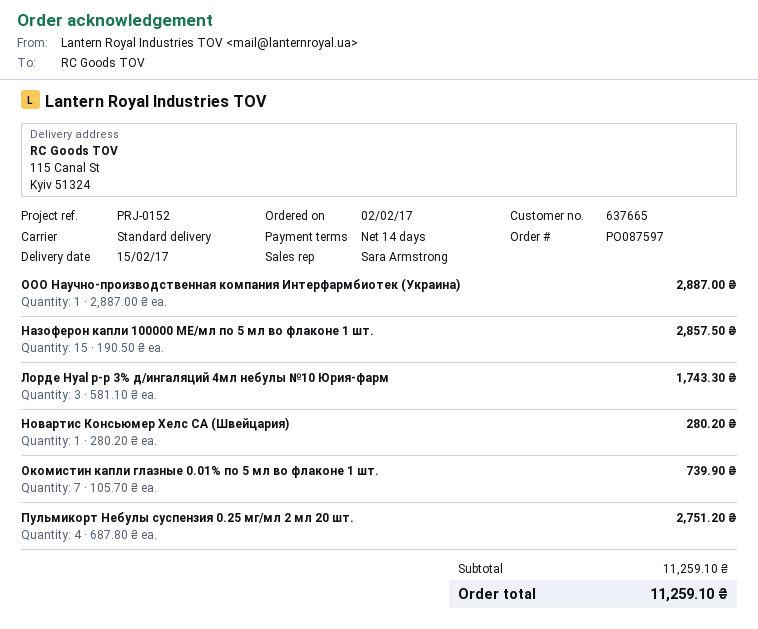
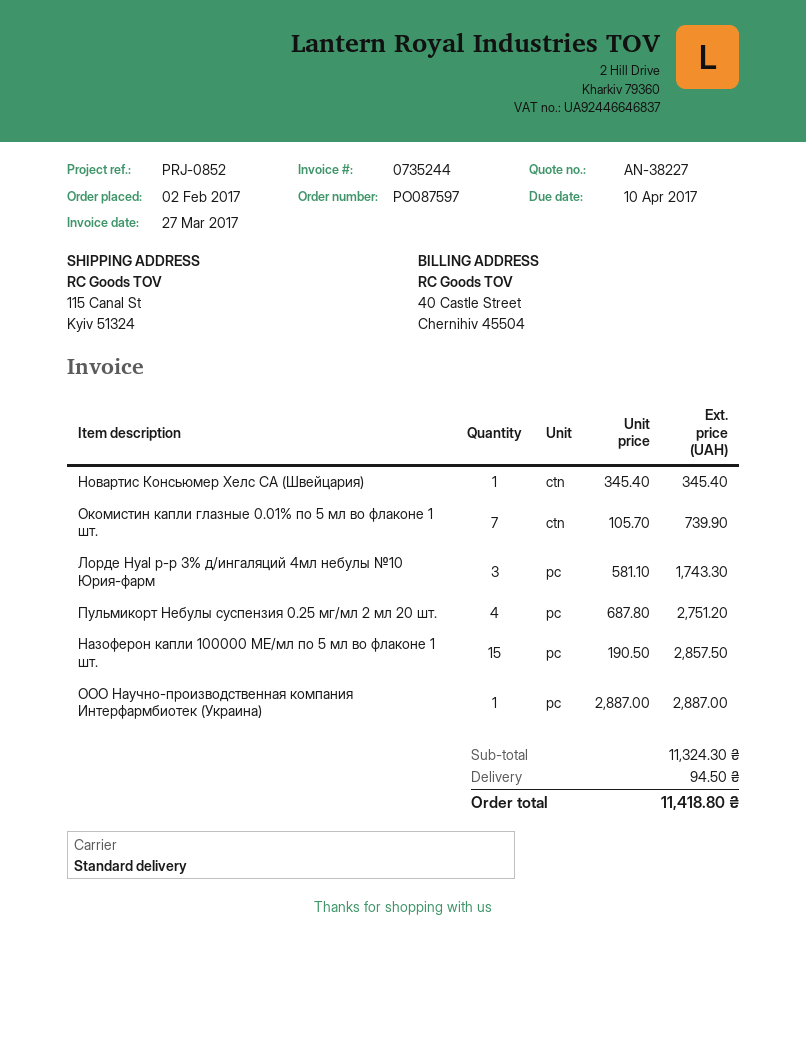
reference: PRJ-0152 -> PRJ-0852
Новартис Консьюмер Хелс СА (Швейцария): 1 x 280.20 = 280.20 -> 1 x 345.40 = 345.40
subtotal: 11259.10 -> 11324.30
shipping: none -> 94.50
total: 11259.10 -> 11418.80

